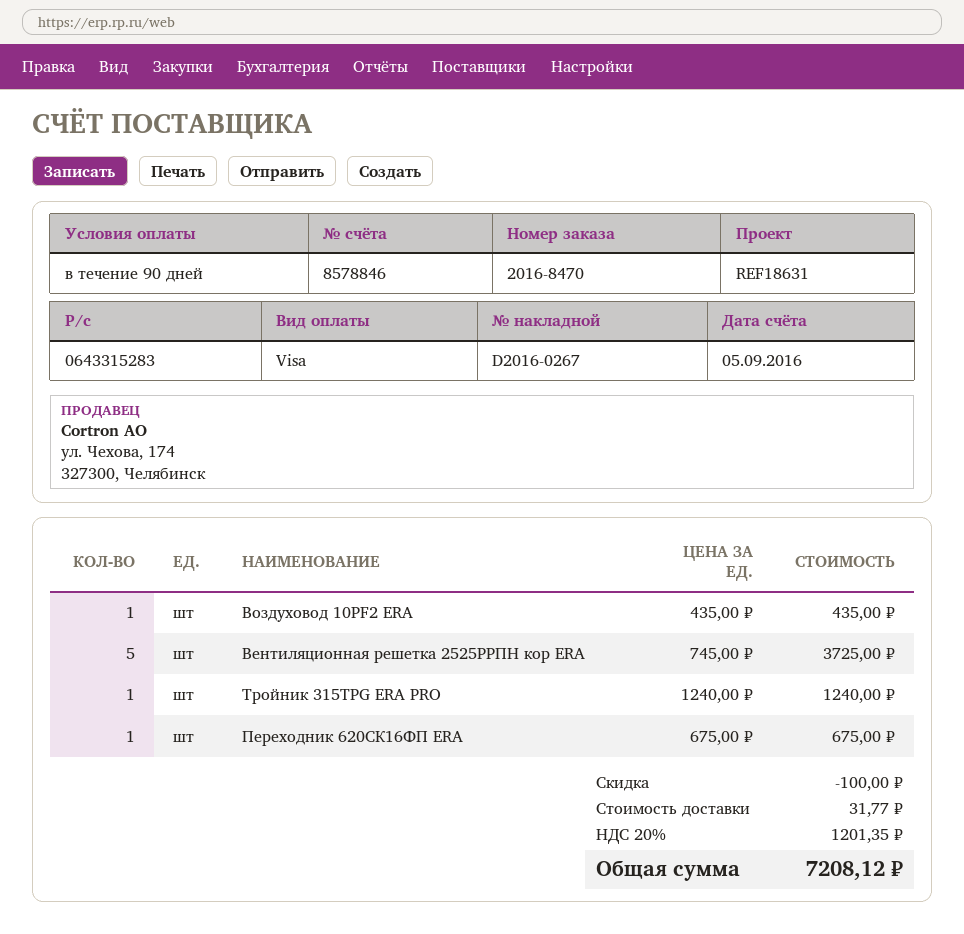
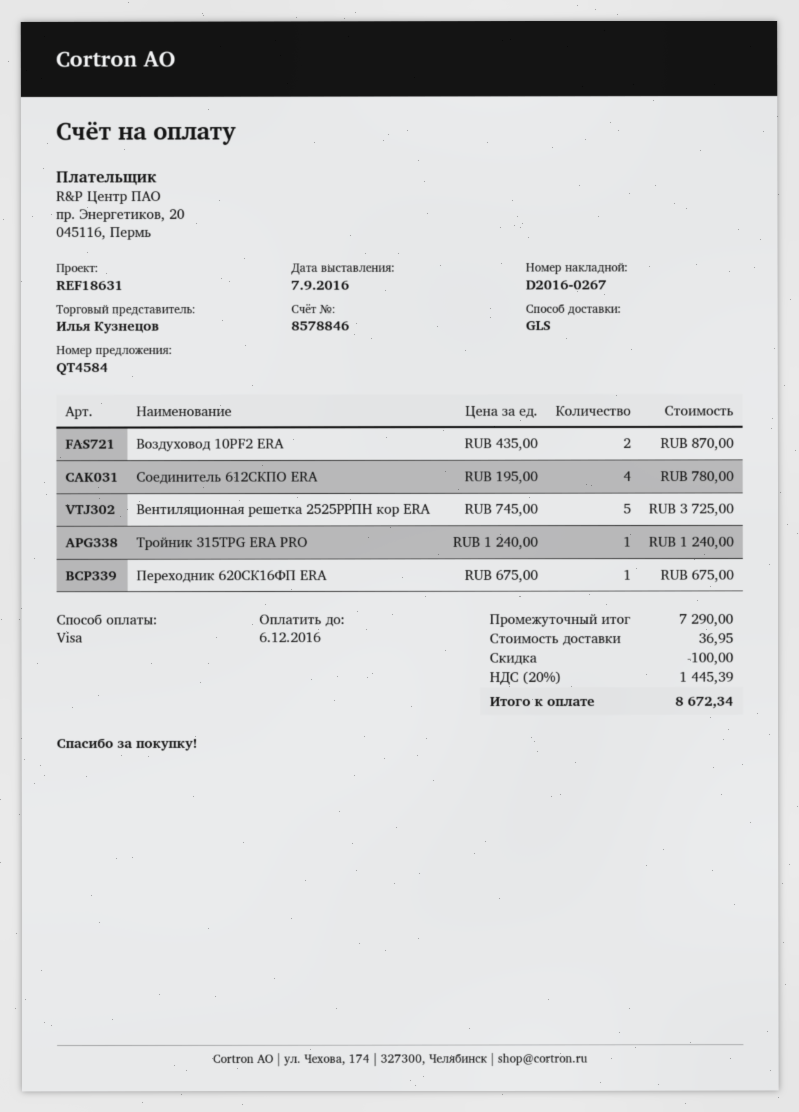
invoice date: 2016-09-05 -> 2016-09-07
Воздуховод 10PF2 ERA: 1 x 435.00 = 435.00 -> 2 x 435.00 = 870.00
Соединитель 612СКПО ERA: none -> 4 x 195.00 = 780.00
shipping: 31.77 -> 36.95
tax: 20% = 1201.35 -> 20% = 1445.39
total: 7208.12 -> 8672.34

